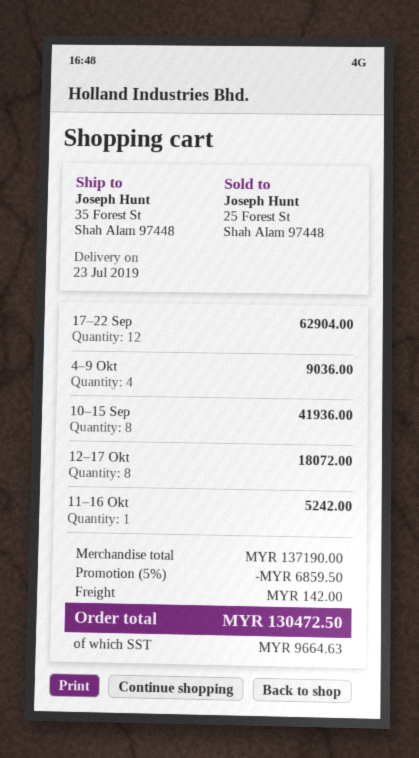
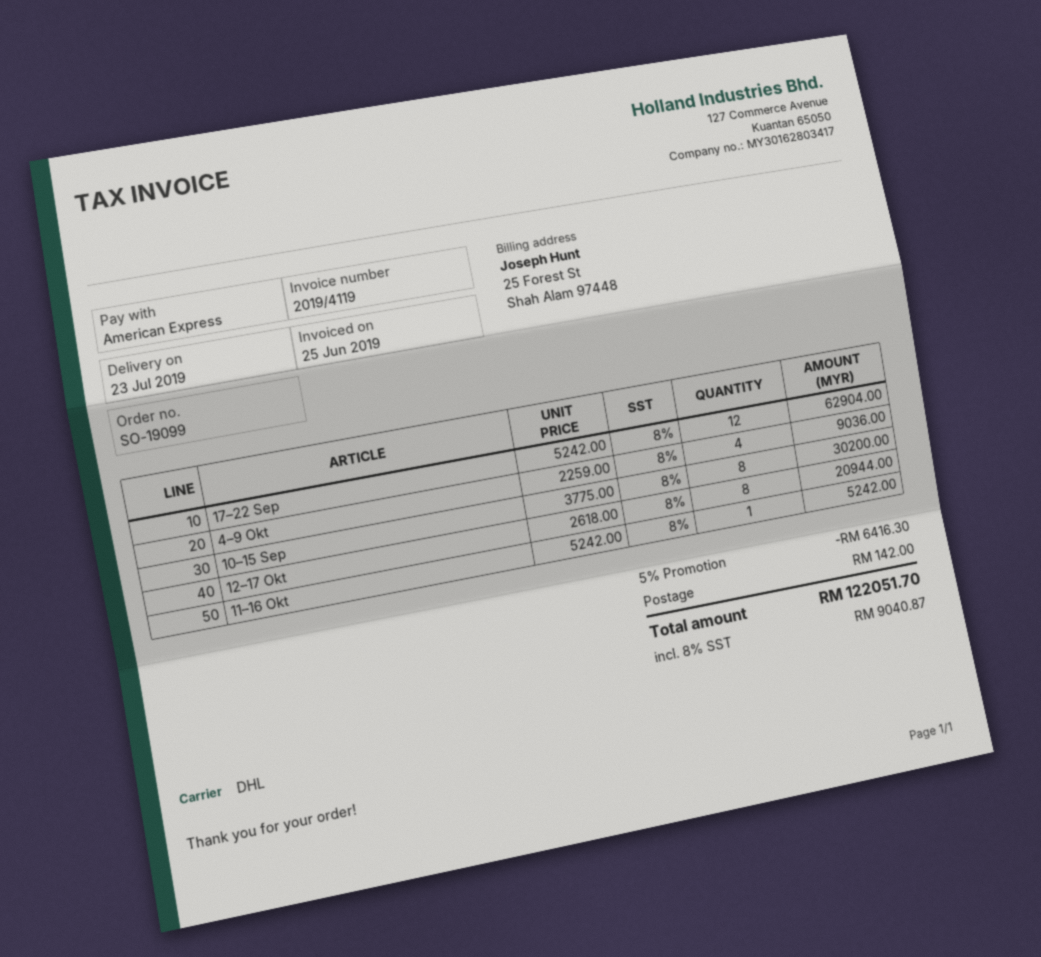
10–15 Sep: 8 for 41936.00 -> 8 for 30200.00
12–17 Okt: 8 for 18072.00 -> 8 for 20944.00
discount: 5% = 6859.50 -> 5% = 6416.30
tax: 9664.63 -> 9040.87
total: 130472.50 -> 122051.70

